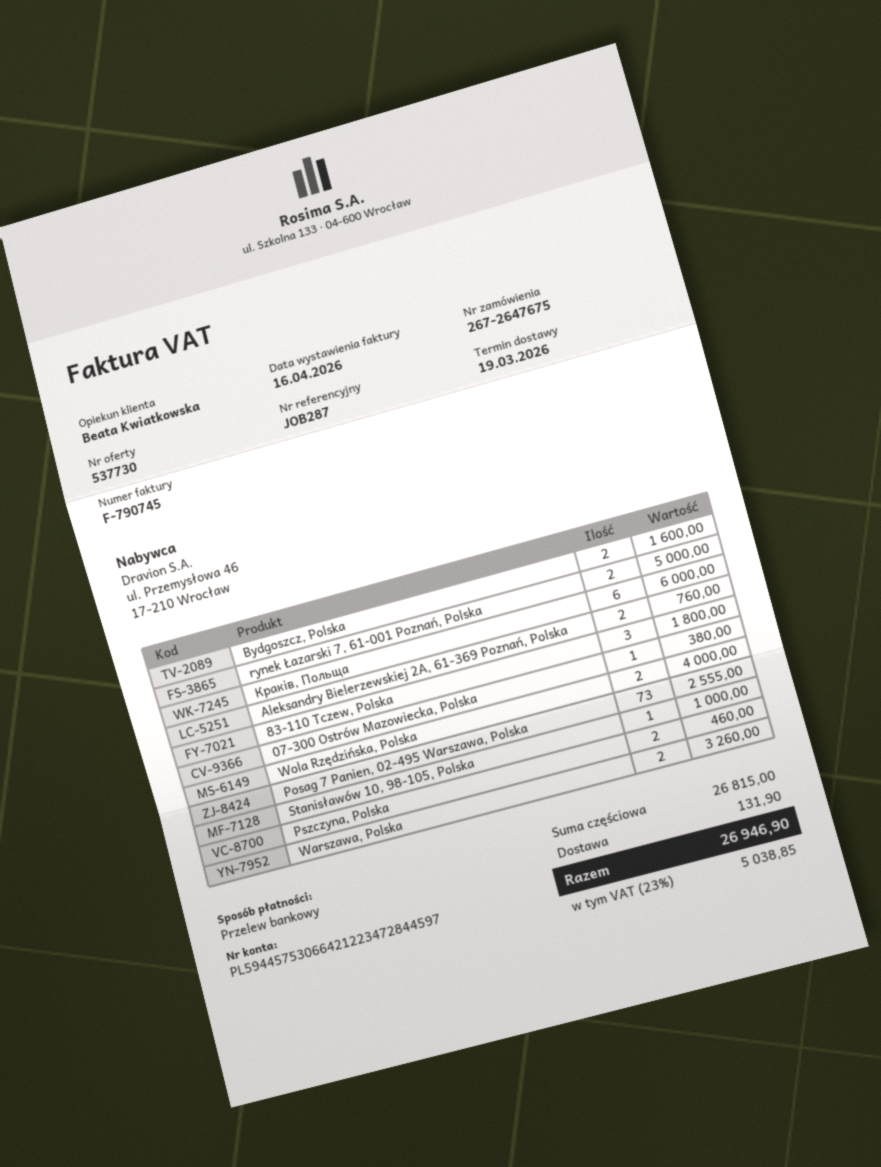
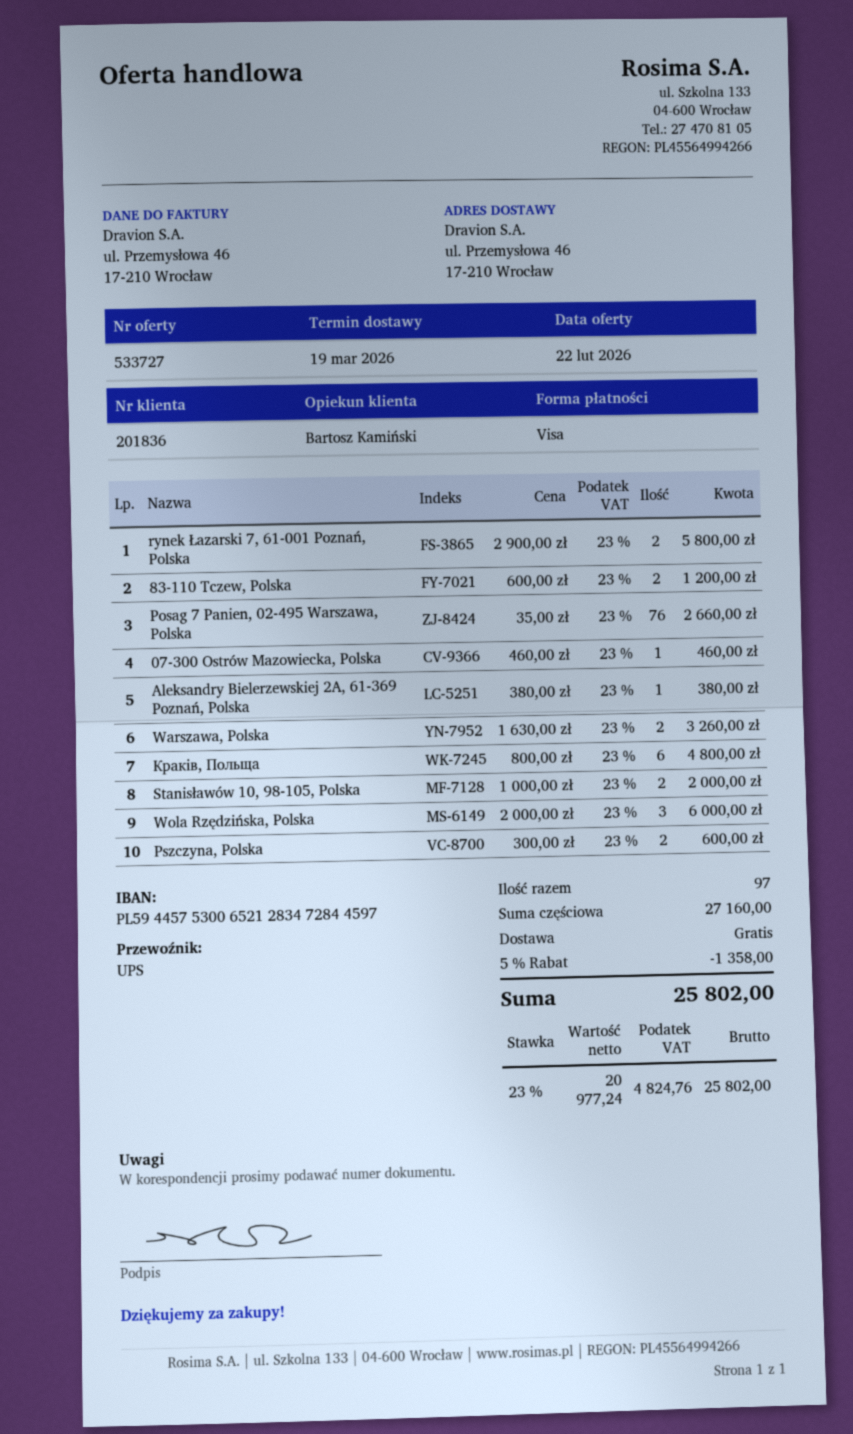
quote number: 537730 -> 533727
sales rep: Beata Kwiatkowska -> Bartosz Kamiński
payment method: bank transfer -> Visa
bank account: PL59445753066421223472844597 -> PL59445753006521283472844597
Bydgoszcz, Polska: 2 for 1600.00 -> none
rynek Łazarski 7, 61-001 Poznań, Polska: 2 for 5000.00 -> 2 for 5800.00
Краків, Польща: 6 for 6000.00 -> 6 for 4800.00
Aleksandry Bielerzewskiej 2A, 61-369 Poznań, Polska: 2 for 760.00 -> 1 for 380.00
83-110 Tczew, Polska: 3 for 1800.00 -> 2 for 1200.00
07-300 Ostrów Mazowiecka, Polska: 1 for 380.00 -> 1 for 460.00
Wola Rzędzińska, Polska: 2 for 4000.00 -> 3 for 6000.00
Posag 7 Panien, 02-495 Warszawa, Polska: 73 for 2555.00 -> 76 for 2660.00
Stanisławów 10, 98-105, Polska: 1 for 1000.00 -> 2 for 2000.00
Pszczyna, Polska: 2 for 460.00 -> 2 for 600.00
subtotal: 26815.00 -> 27160.00
discount: none -> 5% = 1358.00
shipping: 131.90 -> 0.00
tax: 23% = 5038.85 -> 23% = 4824.76
total: 26946.90 -> 25802.00

